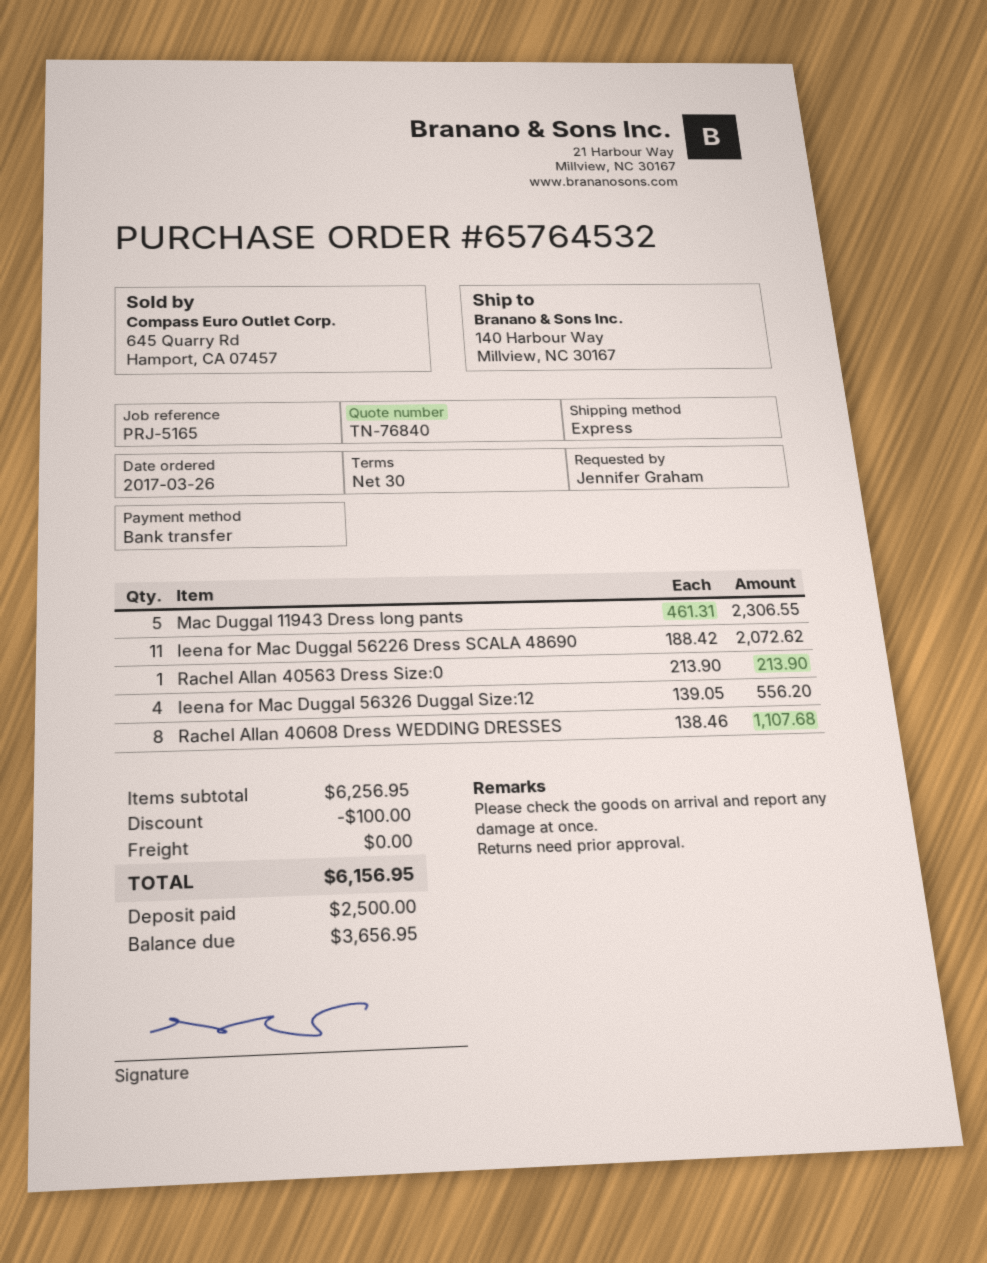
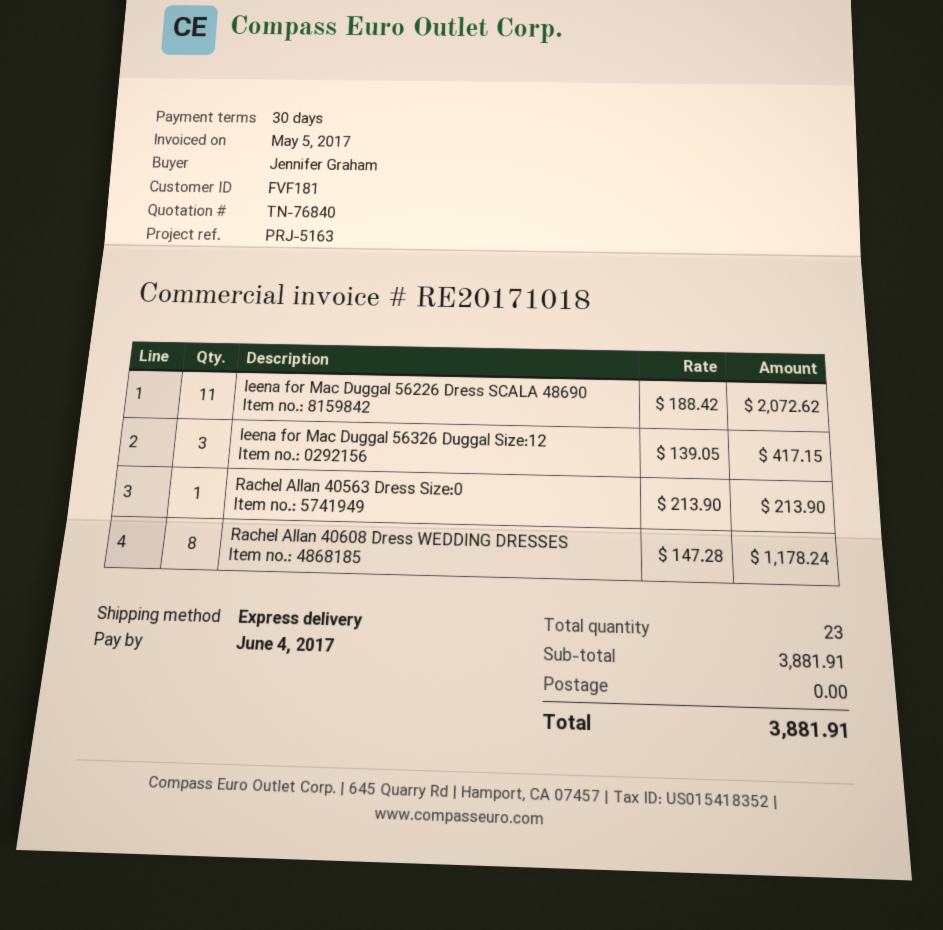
reference: PRJ-5165 -> PRJ-5163
Mac Duggal 11943 Dress long pants: 5 x 461.31 = 2306.55 -> none
Ieena for Mac Duggal 56326 Duggal Size:12: 4 x 139.05 = 556.20 -> 3 x 139.05 = 417.15
Rachel Allan 40608 Dress WEDDING DRESSES: 8 x 138.46 = 1107.68 -> 8 x 147.28 = 1178.24
subtotal: 6256.95 -> 3881.91
discount: 100.00 -> none
total: 6156.95 -> 3881.91

